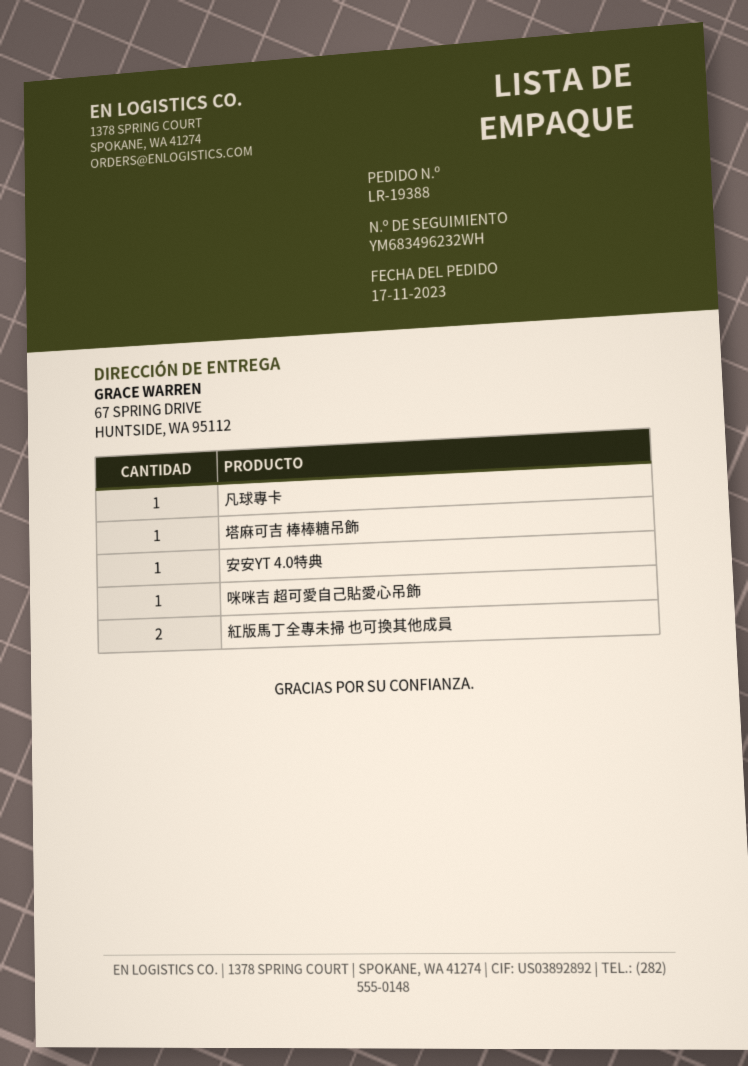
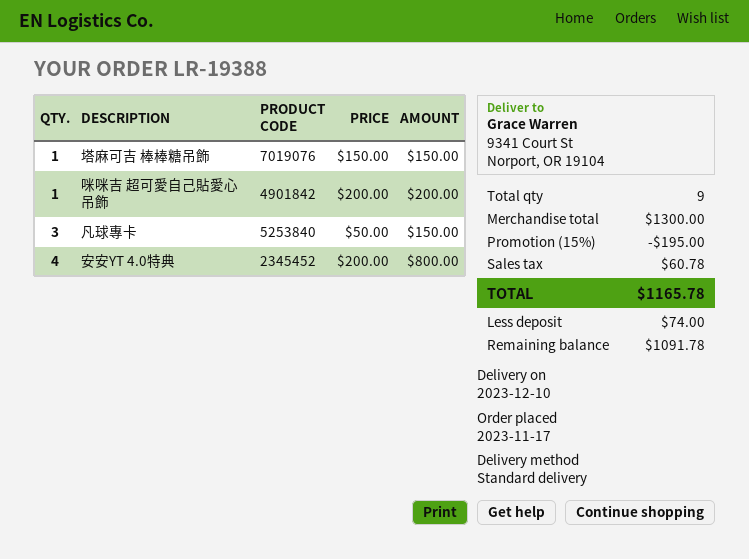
ship to: 67 SPRING DRIVE, HUNTSIDE, WA 95112 -> 9341 Court St, Norport, OR 19104
凡球專卡: 1 -> 3
安安YT 4.0特典: 1 -> 4
紅版馬丁全專未掃 也可換其他成員: 2 -> none

